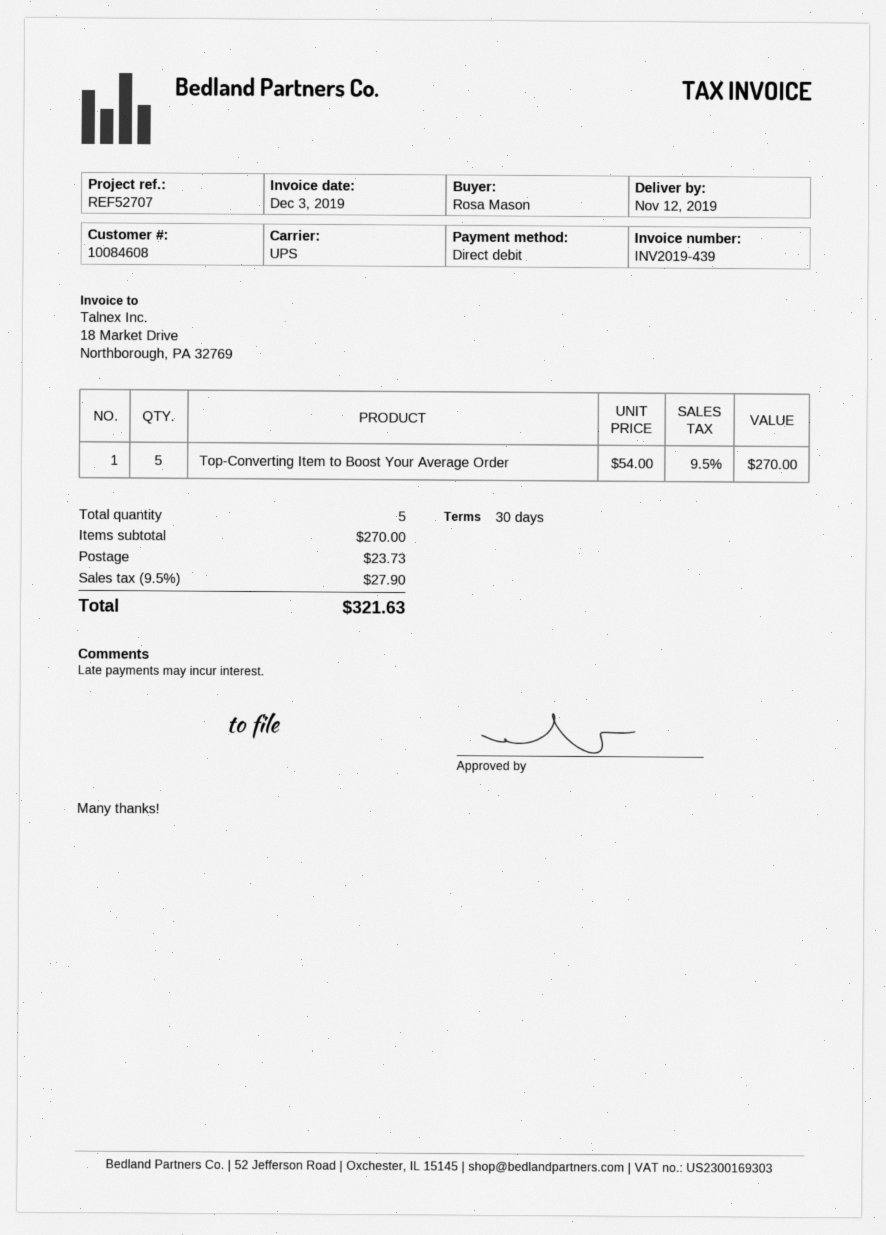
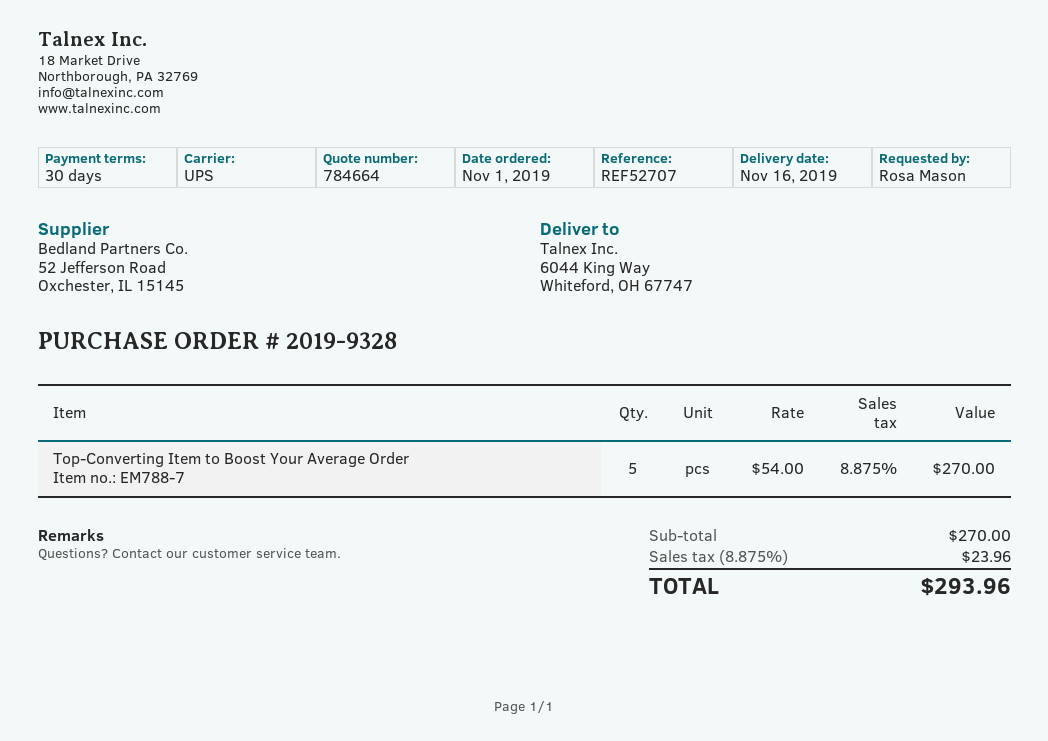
delivery date: 2019-11-12 -> 2019-11-16
shipping: 23.73 -> none
tax: 9.5% = 27.90 -> 8.875% = 23.96
total: 321.63 -> 293.96

